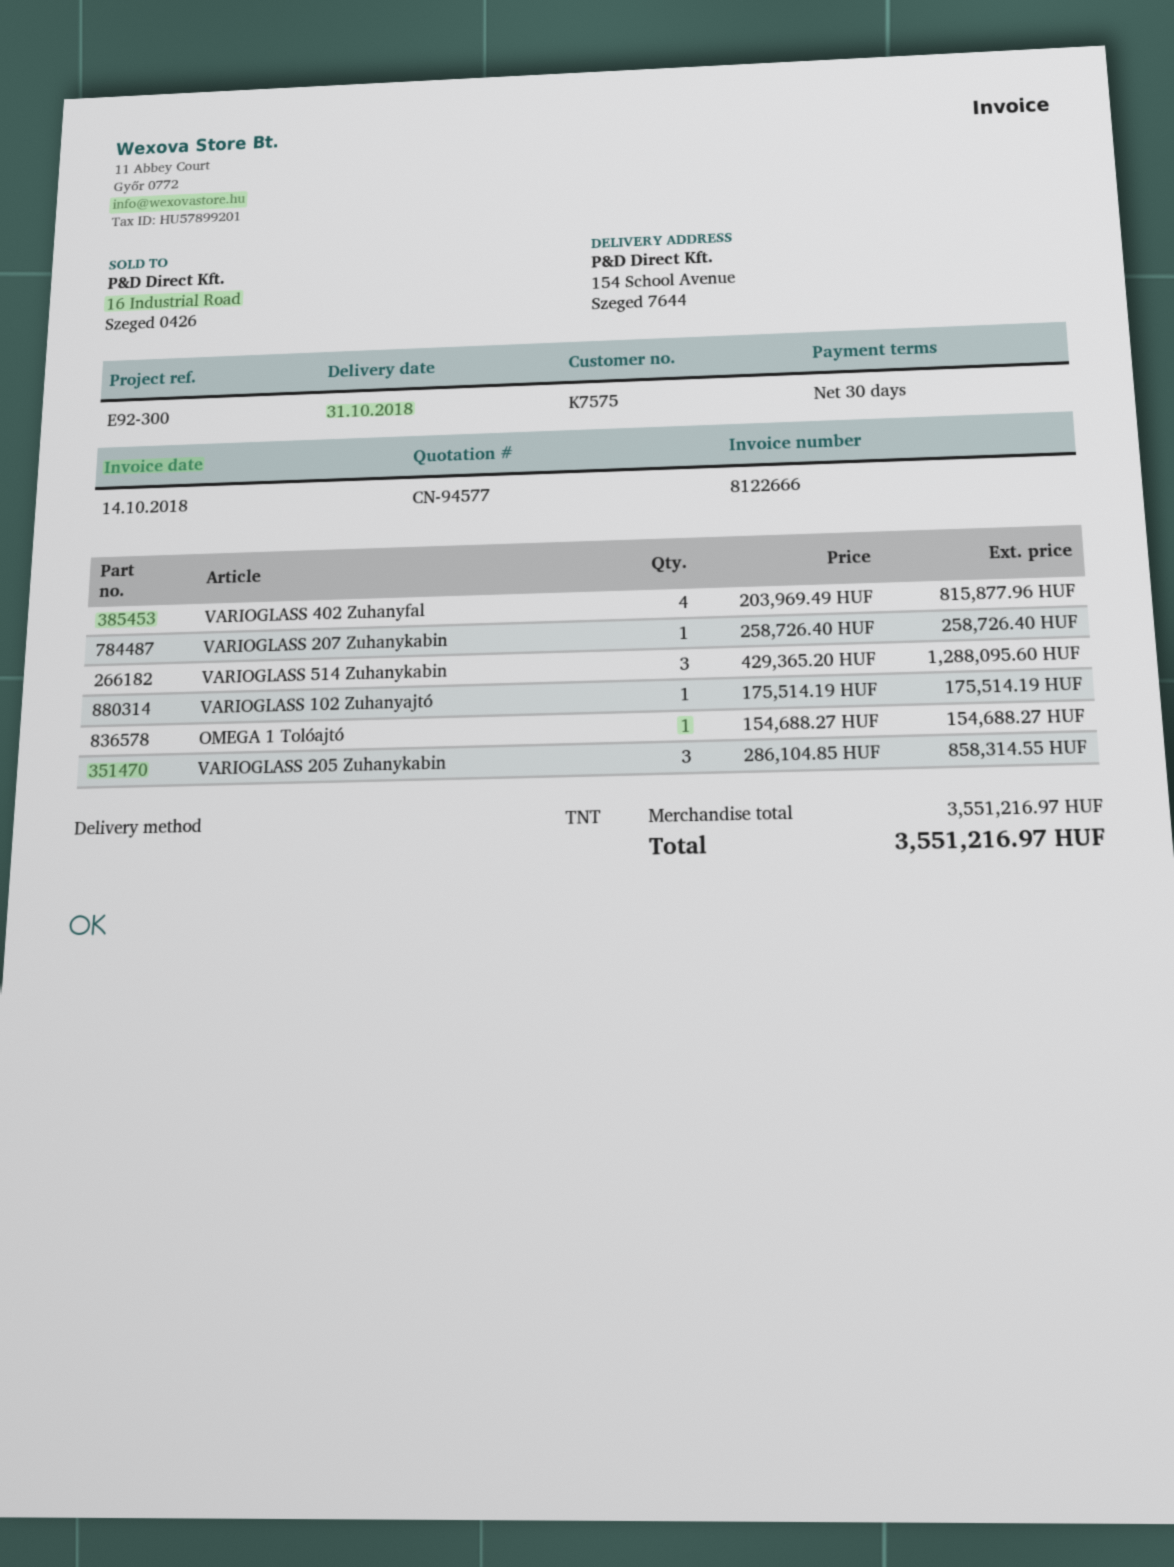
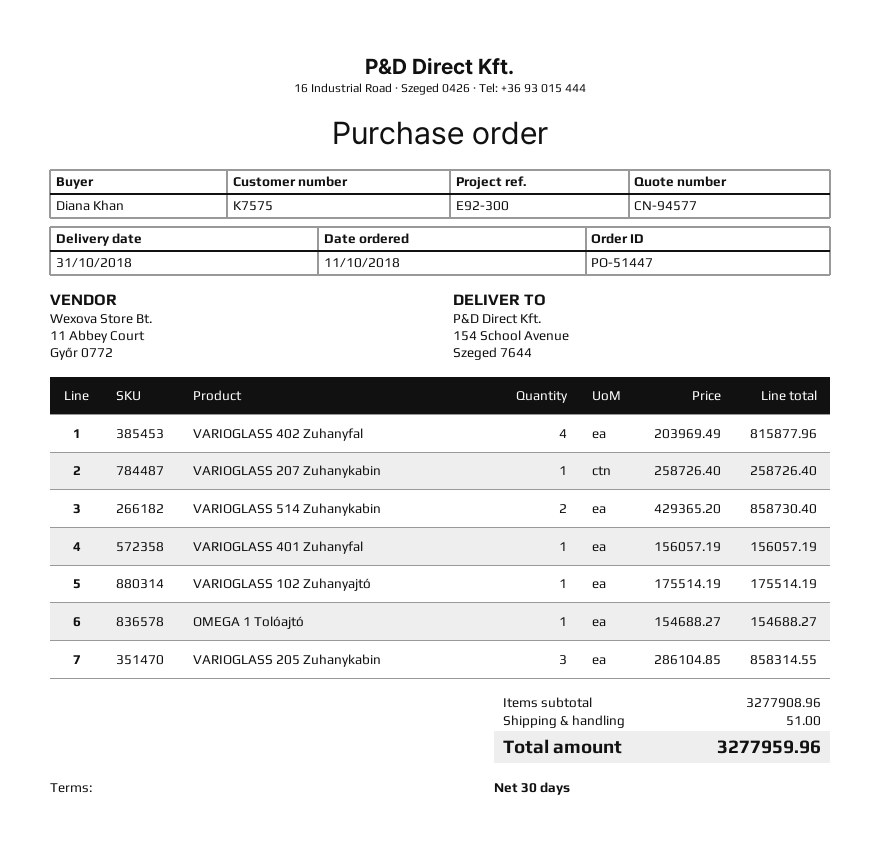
VARIOGLASS 514 Zuhanykabin: 3 x 429365.20 = 1288095.60 -> 2 x 429365.20 = 858730.40
VARIOGLASS 401 Zuhanyfal: none -> 1 x 156057.19 = 156057.19
subtotal: 3551216.97 -> 3277908.96
shipping: none -> 51.00
total: 3551216.97 -> 3277959.96

